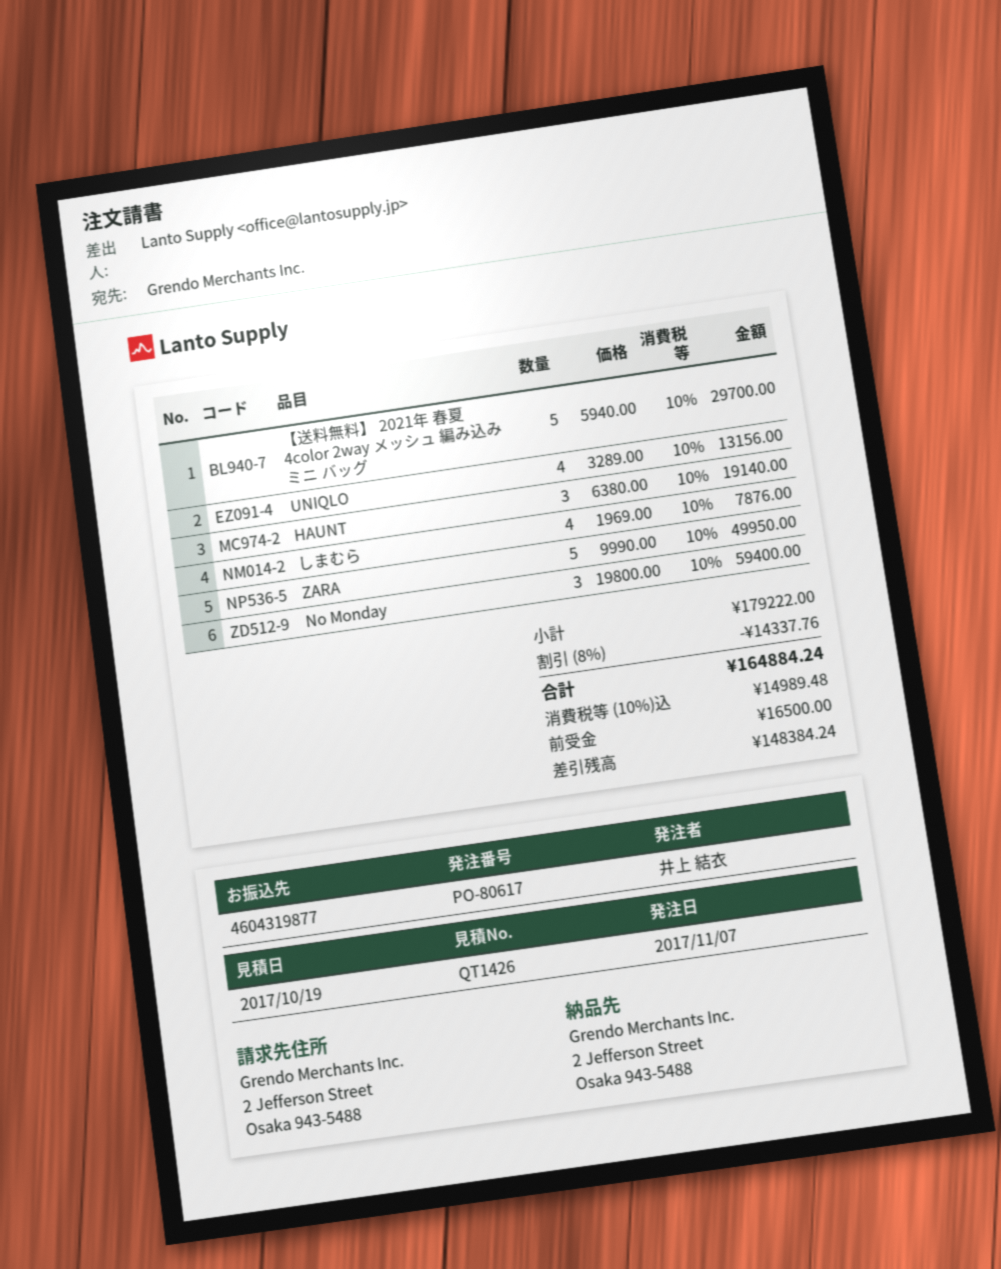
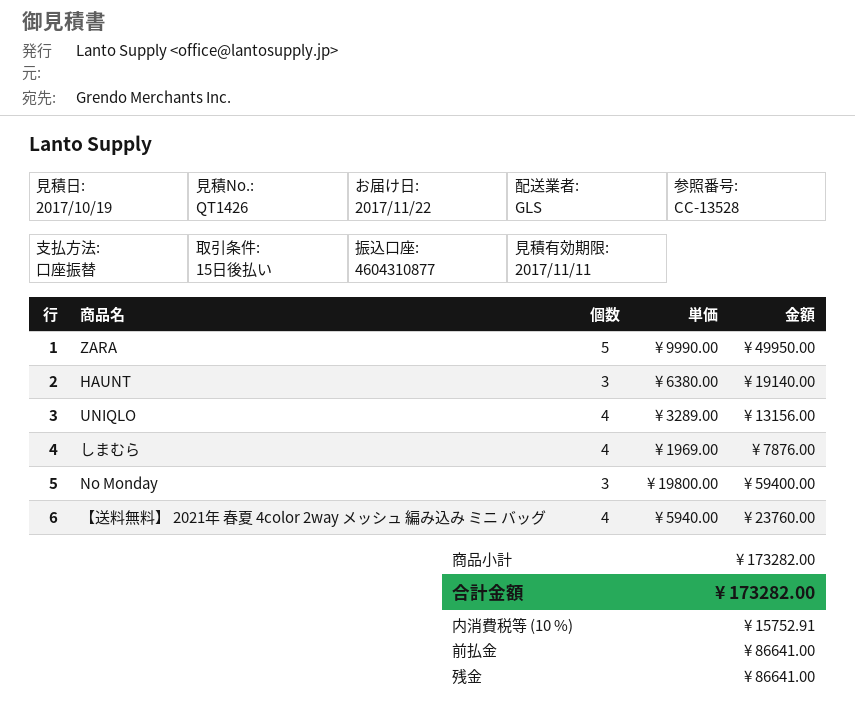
bank account: 4604319877 -> 4604310877
【送料無料】 2021年 春夏 4color 2way メッシュ 編み込み ミニ バッグ: 5 x 5940.00 = 29700.00 -> 4 x 5940.00 = 23760.00
subtotal: 179222.00 -> 173282.00
discount: 8% = 14337.76 -> none
tax: 10% = 14989.48 -> 10% = 15752.91
total: 164884.24 -> 173282.00
deposit: 16500.00 -> 86641.00
balance: 148384.24 -> 86641.00

